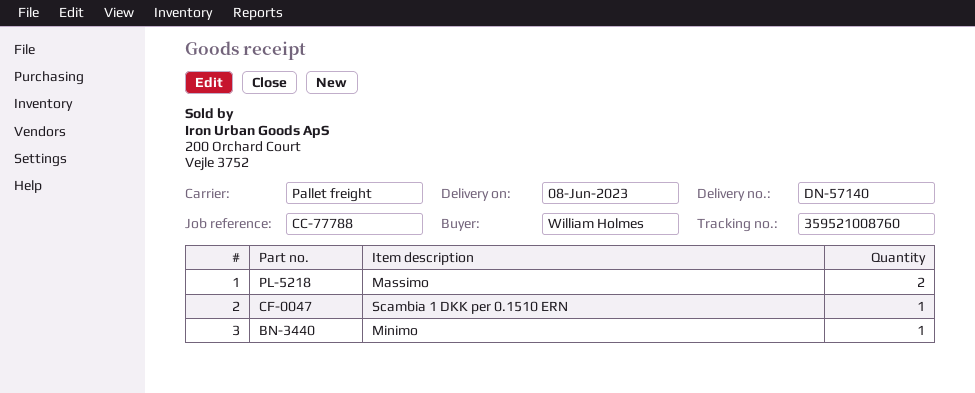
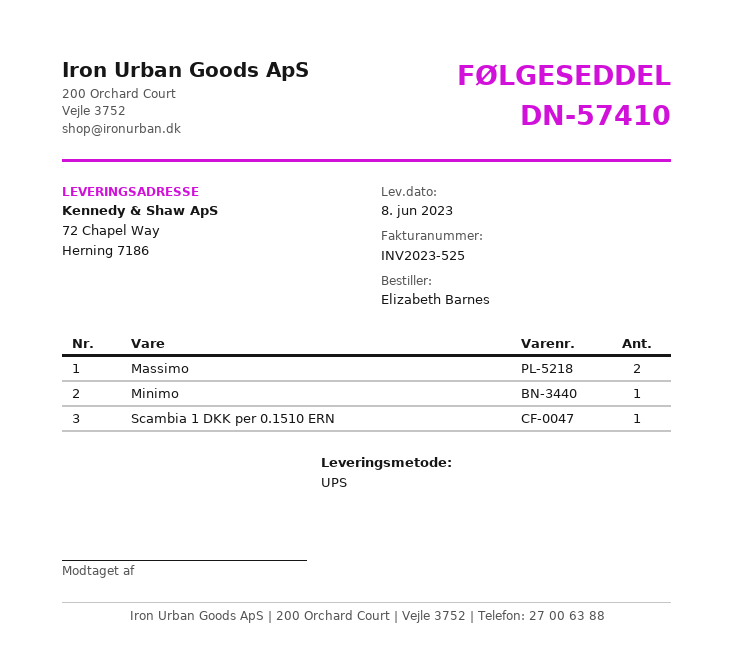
delivery note number: DN-57140 -> DN-57410
ordered by: William Holmes -> Elizabeth Barnes
shipping method: pallet freight -> UPS

